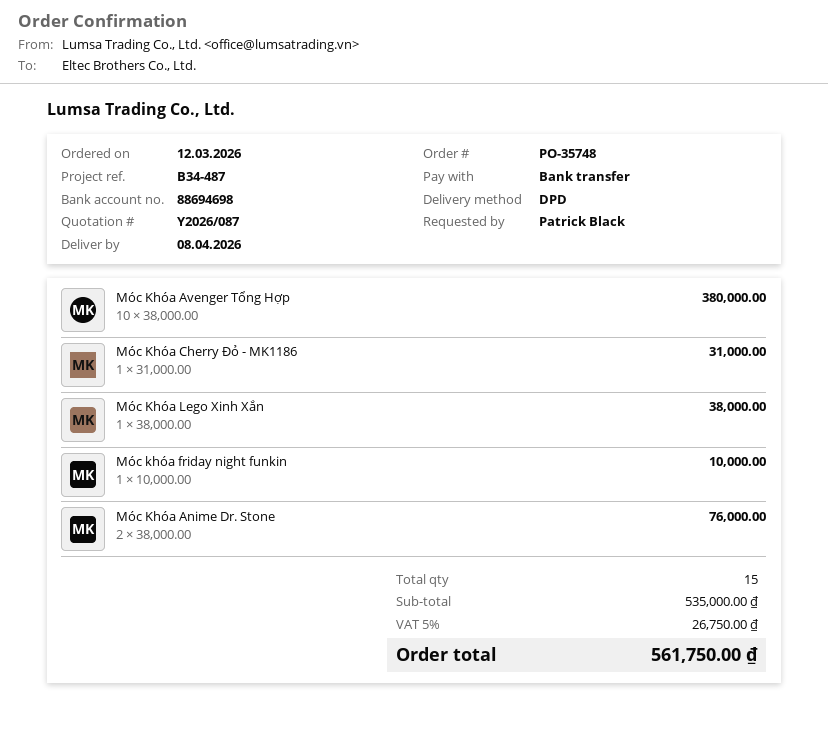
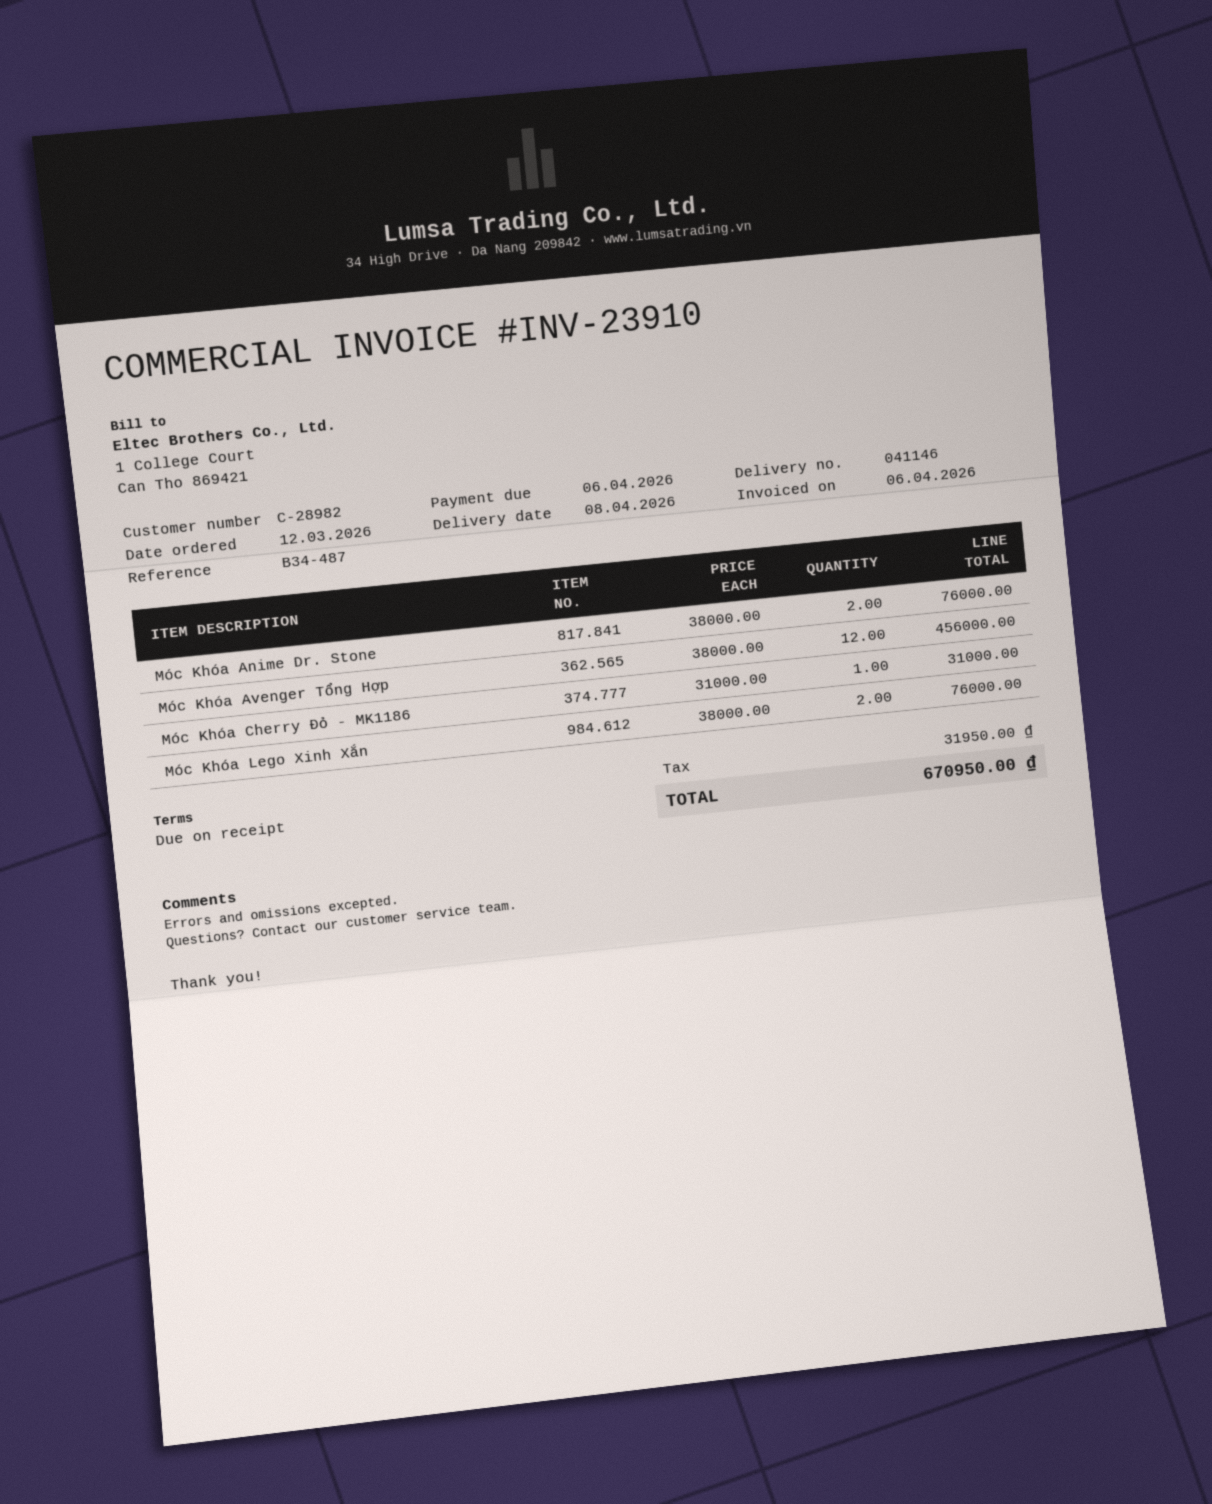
Móc Khóa Avenger Tổng Hợp: 10 x 38000.00 = 380000.00 -> 12 x 38000.00 = 456000.00
Móc Khóa Lego Xinh Xắn: 1 x 38000.00 = 38000.00 -> 2 x 38000.00 = 76000.00
Móc khóa friday night funkin: 1 x 10000.00 = 10000.00 -> none
tax: 26750.00 -> 31950.00
total: 561750.00 -> 670950.00

